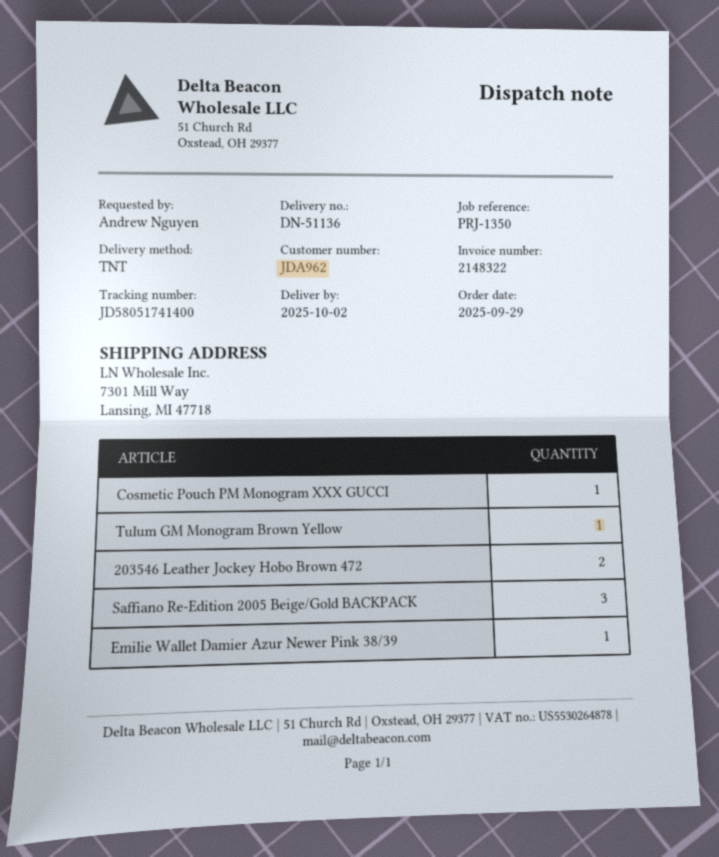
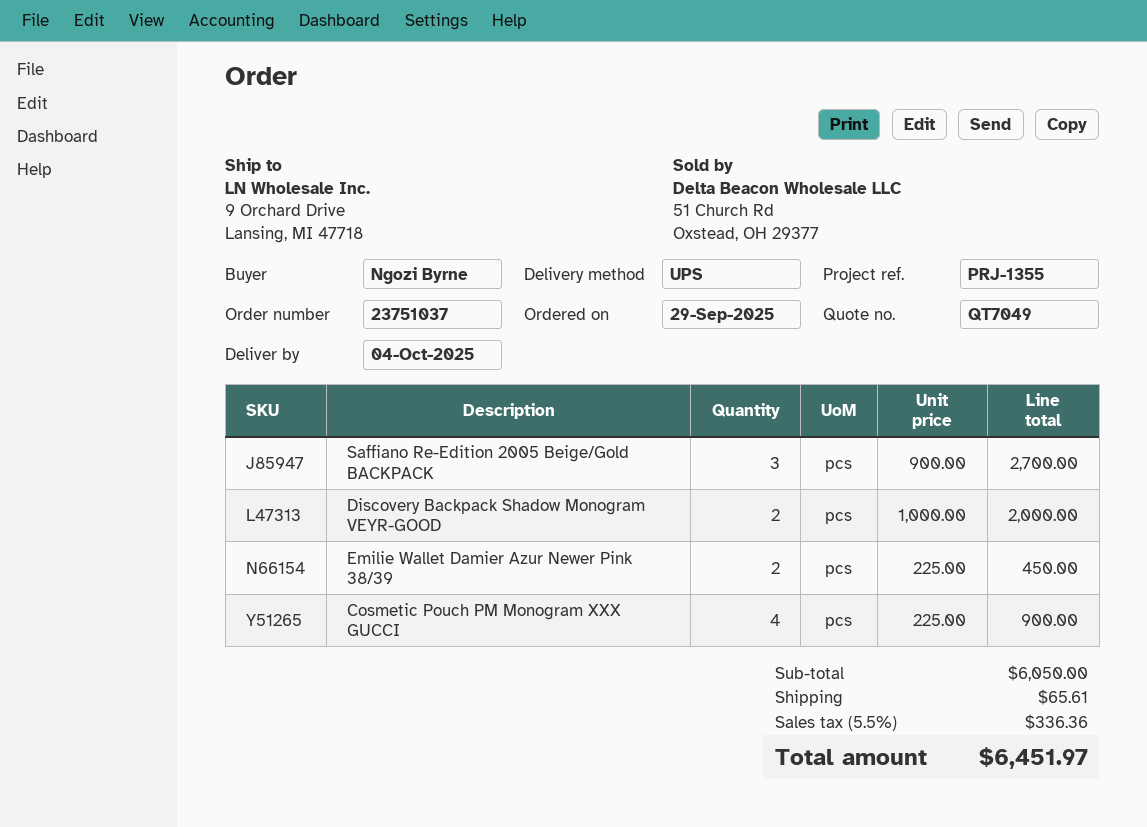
delivery date: 2025-10-02 -> 2025-10-04
reference: PRJ-1350 -> PRJ-1355
ordered by: Andrew Nguyen -> Ngozi Byrne
shipping method: TNT -> UPS
ship to: 7301 Mill Way, Lansing, MI 47718 -> 9 Orchard Drive, Lansing, MI 47718
Cosmetic Pouch PM Monogram XXX GUCCI: 1 -> 4
Tulum GM Monogram Brown Yellow: 1 -> none
203546 Leather Jockey Hobo Brown 472: 2 -> none
Emilie Wallet Damier Azur Newer Pink 38/39: 1 -> 2
Discovery Backpack Shadow Monogram VEYR-GOOD: none -> 2

